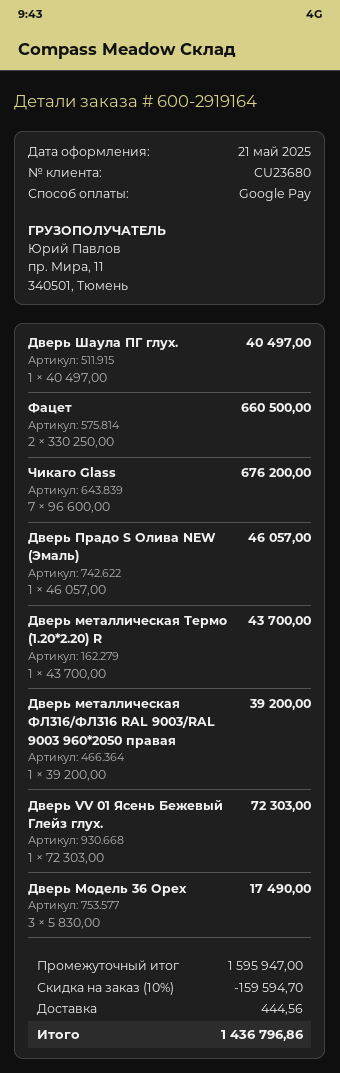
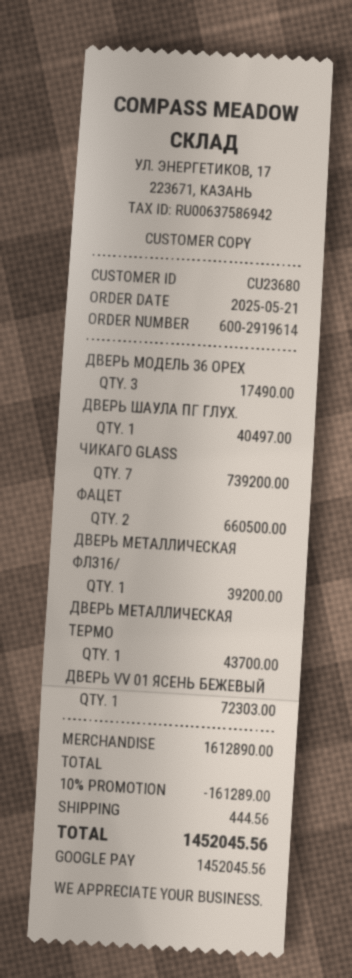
order number: 600-2919164 -> 600-2919614
Чикаго Glass: 7 for 676200.00 -> 7 for 739200.00
Дверь Прадо S Олива NEW (Эмаль): 1 for 46057.00 -> none
subtotal: 1595947.00 -> 1612890.00
discount: 10% = 159594.70 -> 10% = 161289.00
total: 1436796.86 -> 1452045.56

